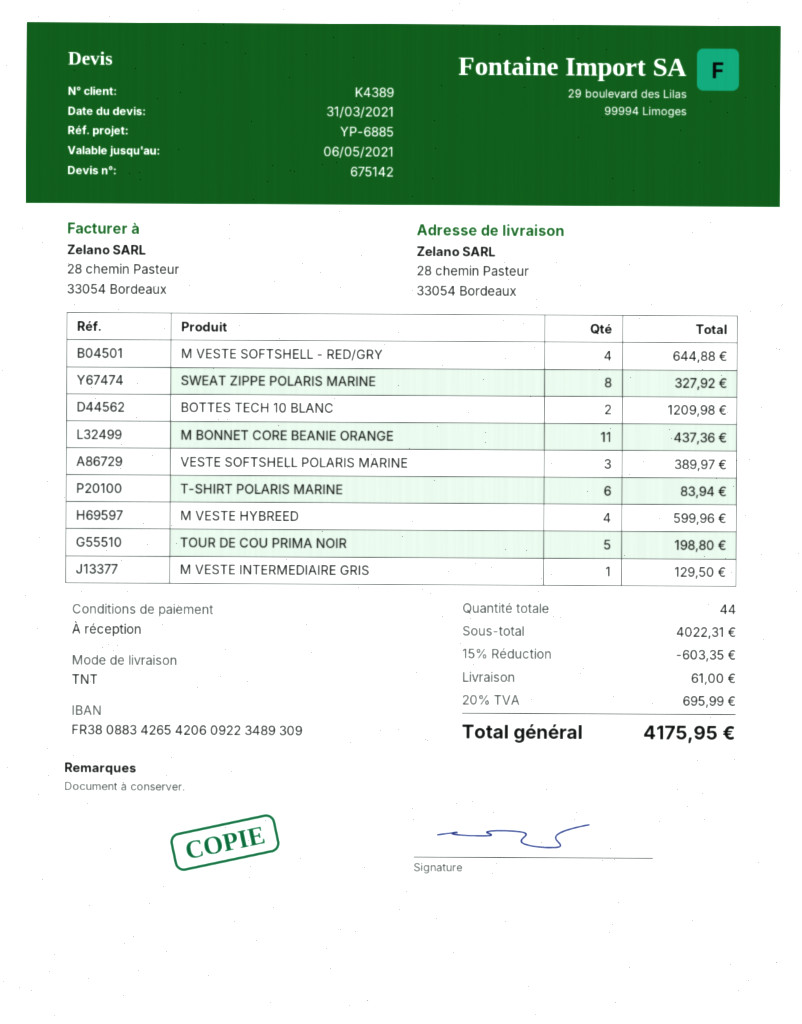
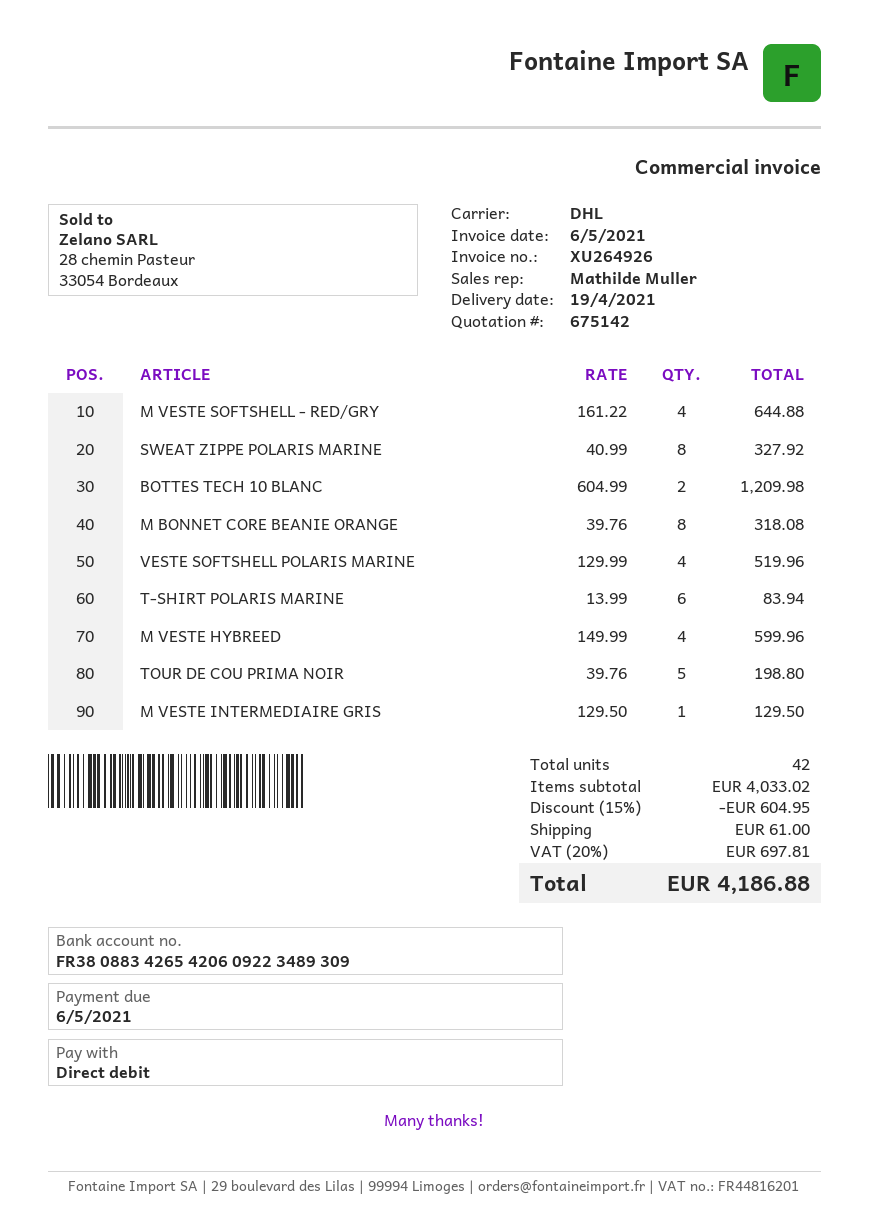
shipping method: TNT -> DHL
M BONNET CORE BEANIE ORANGE: 11 for 437.36 -> 8 for 318.08
VESTE SOFTSHELL POLARIS MARINE: 3 for 389.97 -> 4 for 519.96
total quantity: 44 -> 42
subtotal: 4022.31 -> 4033.02
discount: 15% = 603.35 -> 15% = 604.95
tax: 20% = 695.99 -> 20% = 697.81
total: 4175.95 -> 4186.88

